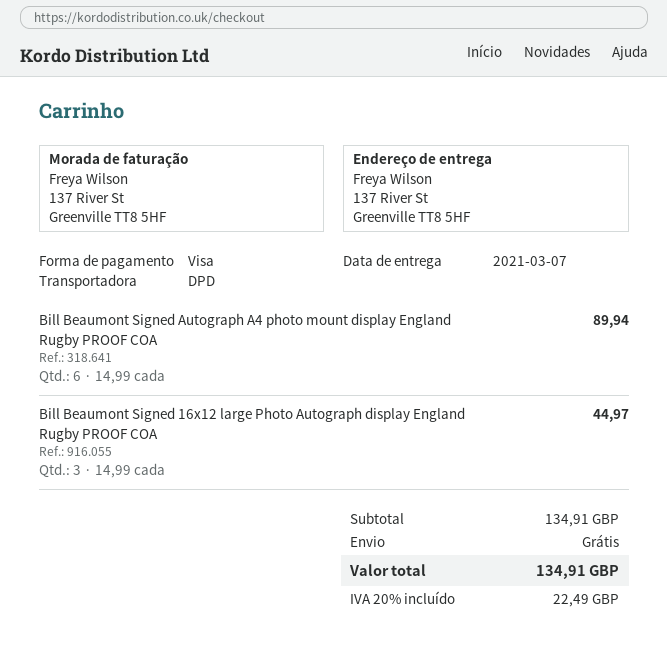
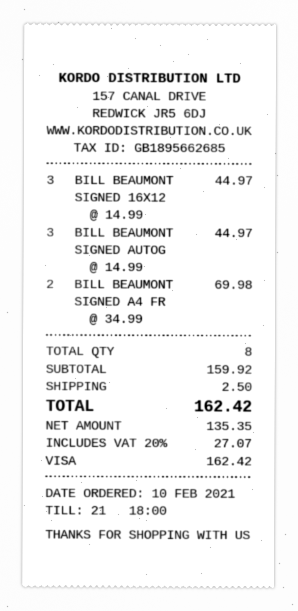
Bill Beaumont Signed Autograph A4 photo mount display England Rugby PROOF COA: 6 x 14.99 = 89.94 -> 3 x 14.99 = 44.97
BILL BEAUMONT SIGNED A4 FR: none -> 2 x 34.99 = 69.98
subtotal: 134.91 -> 159.92
shipping: 0.00 -> 2.50
tax: 20% = 22.49 -> 20% = 27.07
total: 134.91 -> 162.42

